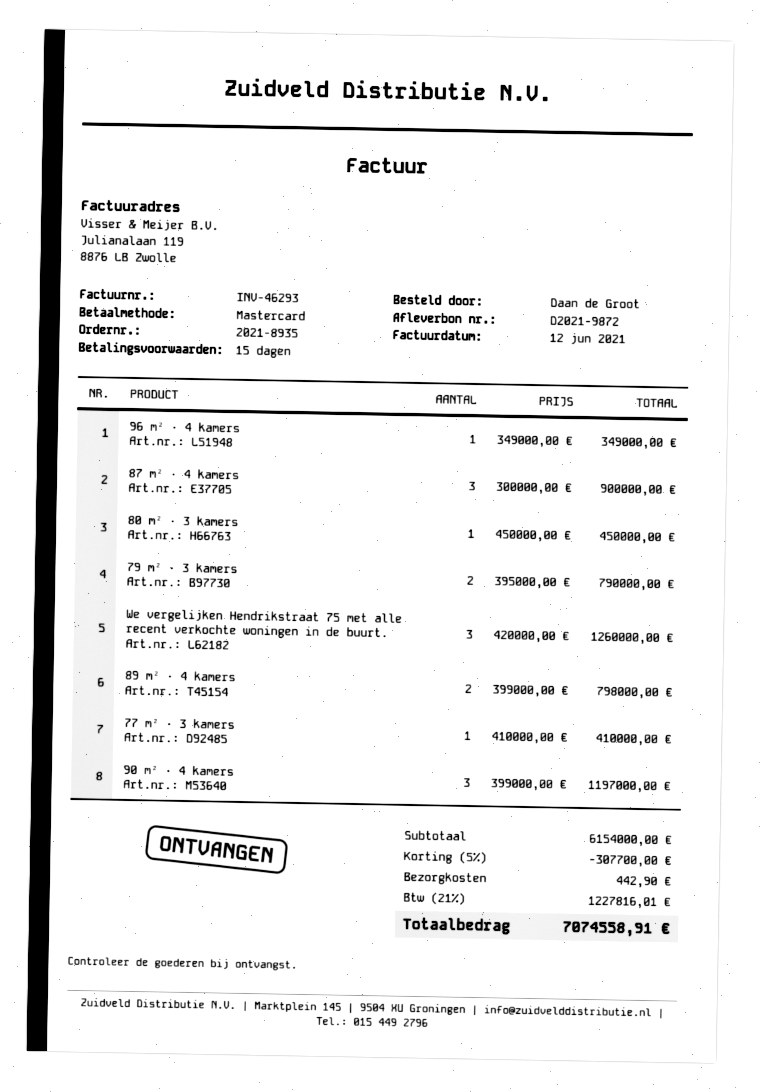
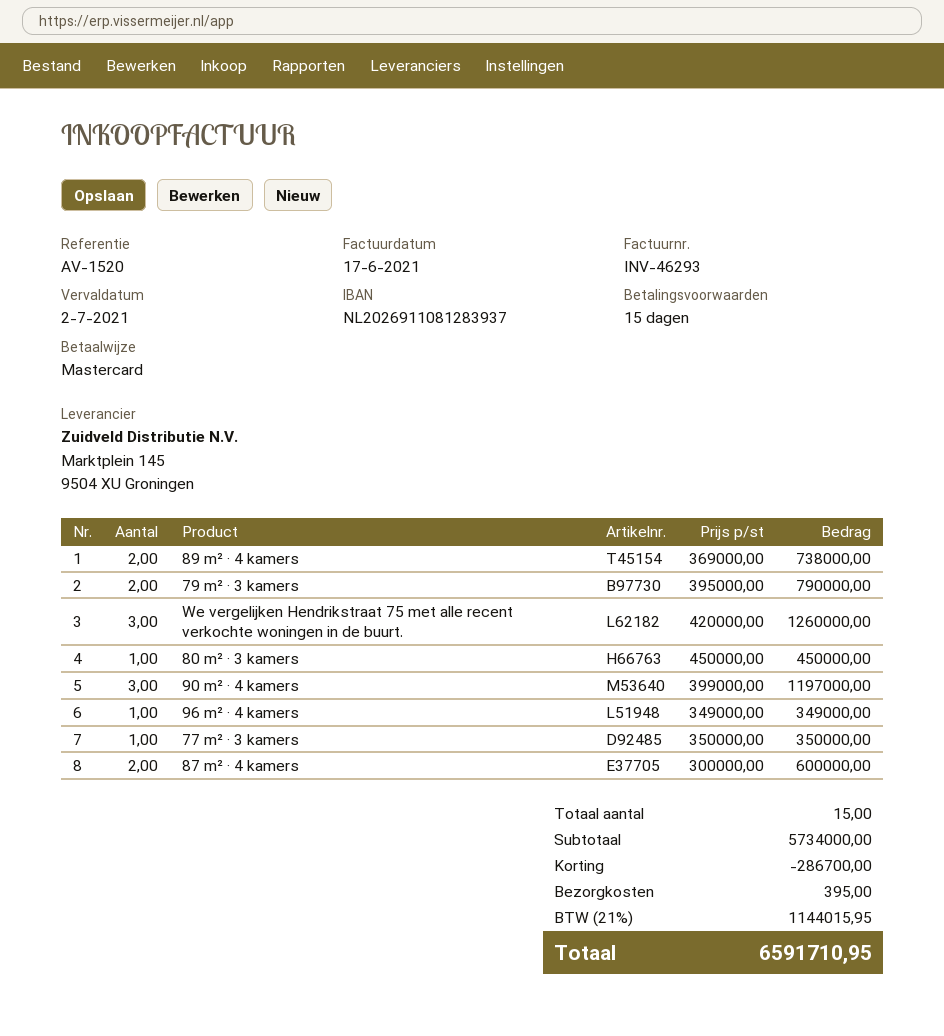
invoice date: 2021-06-12 -> 2021-06-17
87 m² · 4 kamers: 3 x 300000.00 = 900000.00 -> 2 x 300000.00 = 600000.00
89 m² · 4 kamers: 2 x 399000.00 = 798000.00 -> 2 x 369000.00 = 738000.00
77 m² · 3 kamers: 1 x 410000.00 = 410000.00 -> 1 x 350000.00 = 350000.00
subtotal: 6154000.00 -> 5734000.00
discount: 307700.00 -> 286700.00
shipping: 442.90 -> 395.00
tax: 21% = 1227816.01 -> 21% = 1144015.95
total: 7074558.91 -> 6591710.95

